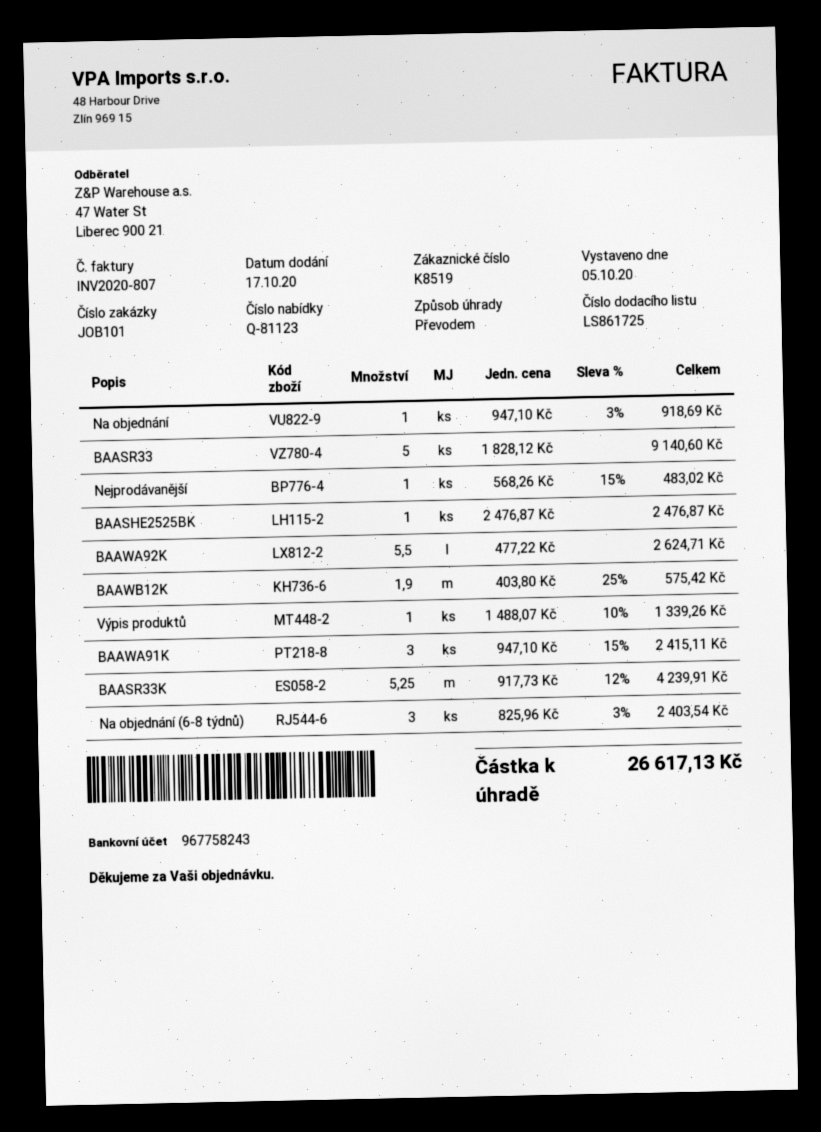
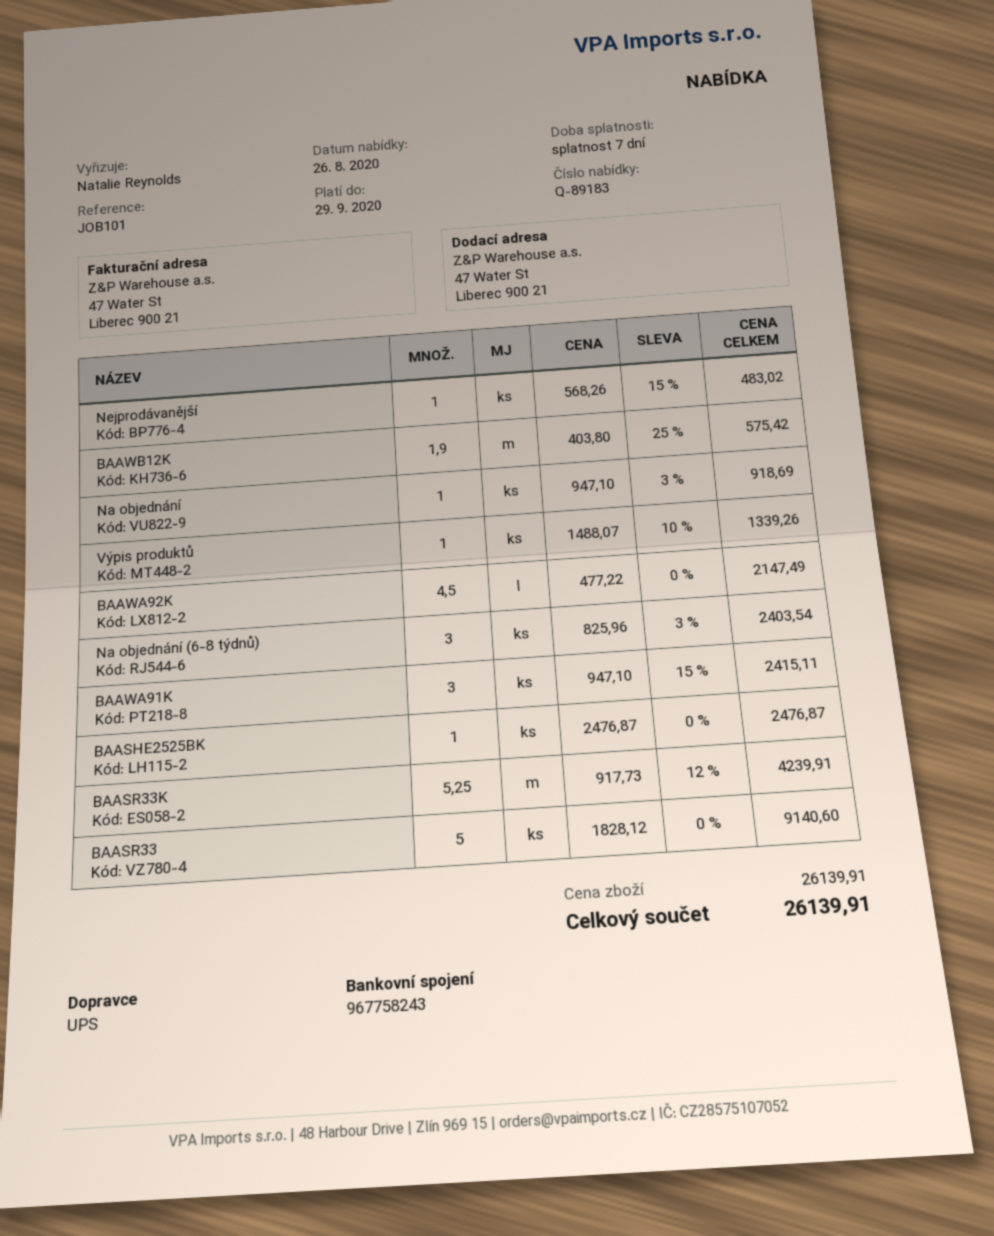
quote number: Q-81123 -> Q-89183
BAAWA92K: 5.5 x 477.22 = 2624.71 -> 4.5 x 477.22 = 2147.49
total: 26617.13 -> 26139.91

